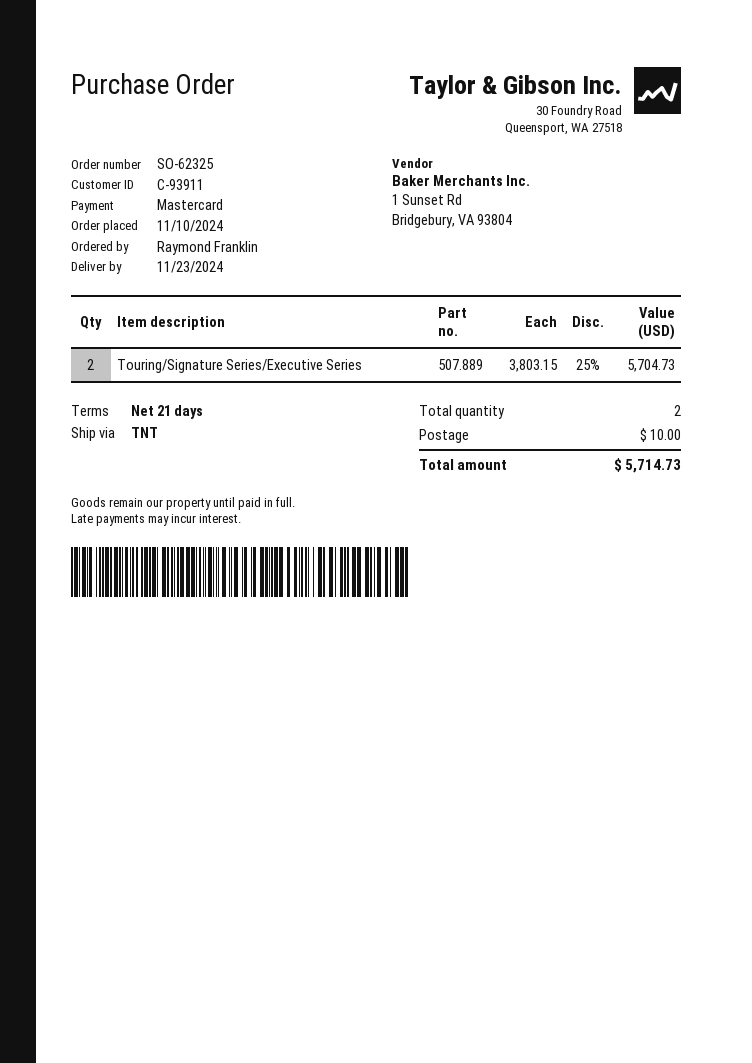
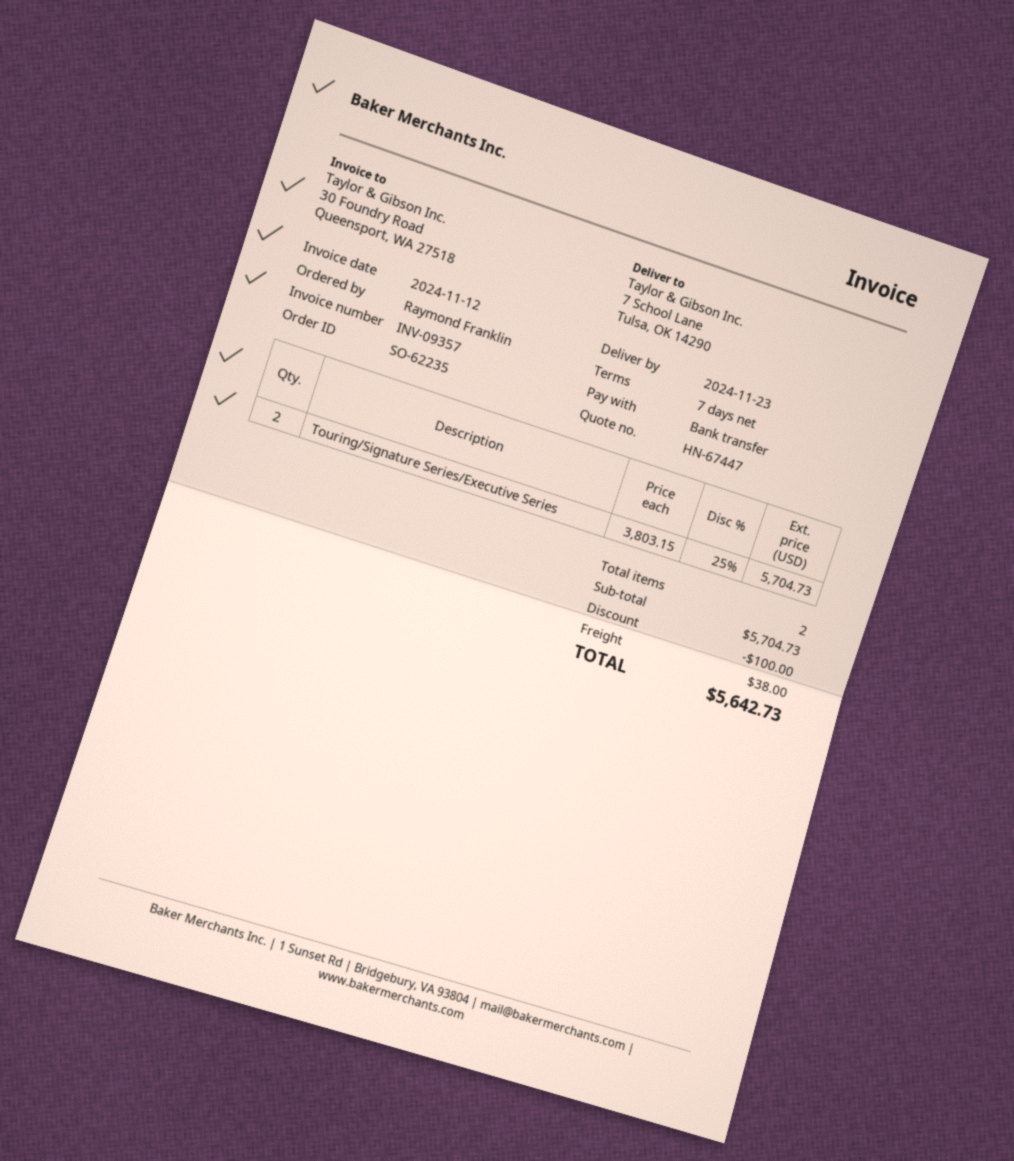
order number: SO-62325 -> SO-62235
payment terms: 21 days -> 7 days
payment method: Mastercard -> bank transfer
discount: none -> 100.00
shipping: 10.00 -> 38.00
total: 5714.73 -> 5642.73

